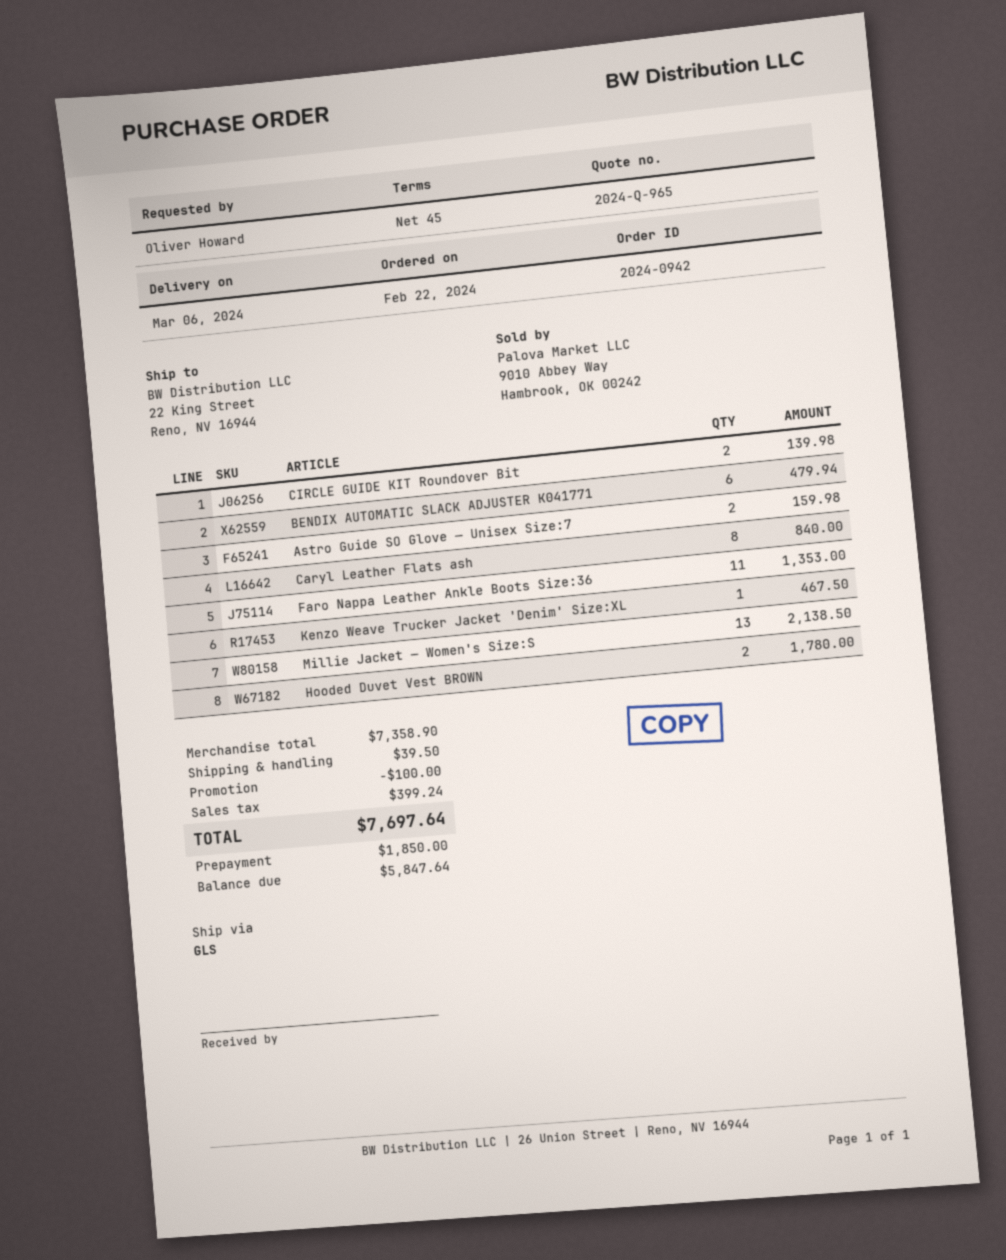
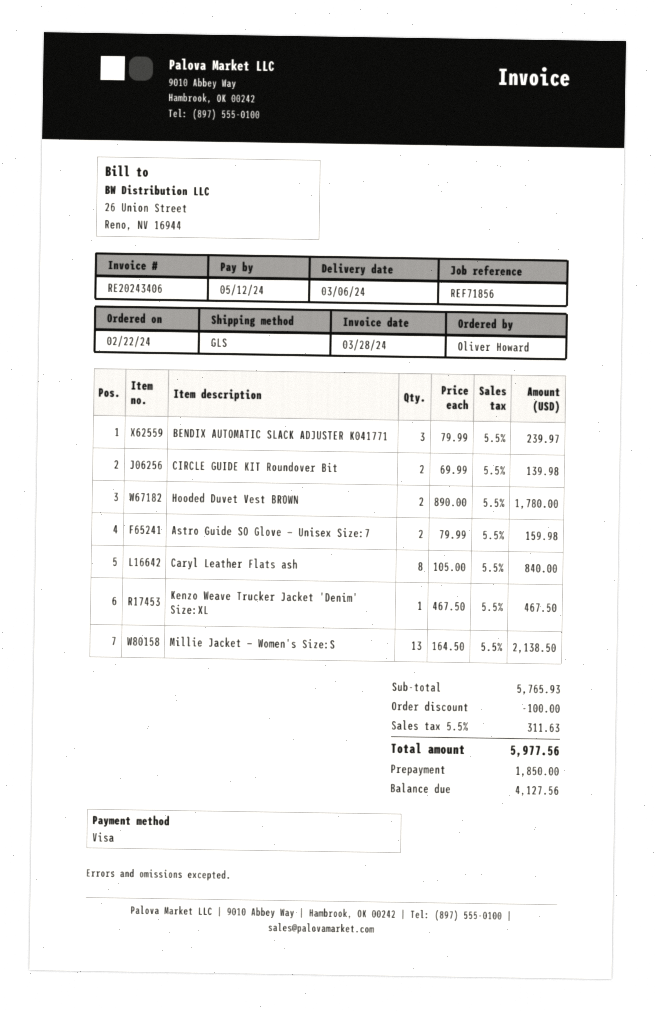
BENDIX AUTOMATIC SLACK ADJUSTER K041771: 6 for 479.94 -> 3 for 239.97
Faro Nappa Leather Ankle Boots Size:36: 11 for 1353.00 -> none
subtotal: 7358.90 -> 5765.93
shipping: 39.50 -> none
tax: 399.24 -> 311.63
total: 7697.64 -> 5977.56
balance: 5847.64 -> 4127.56

